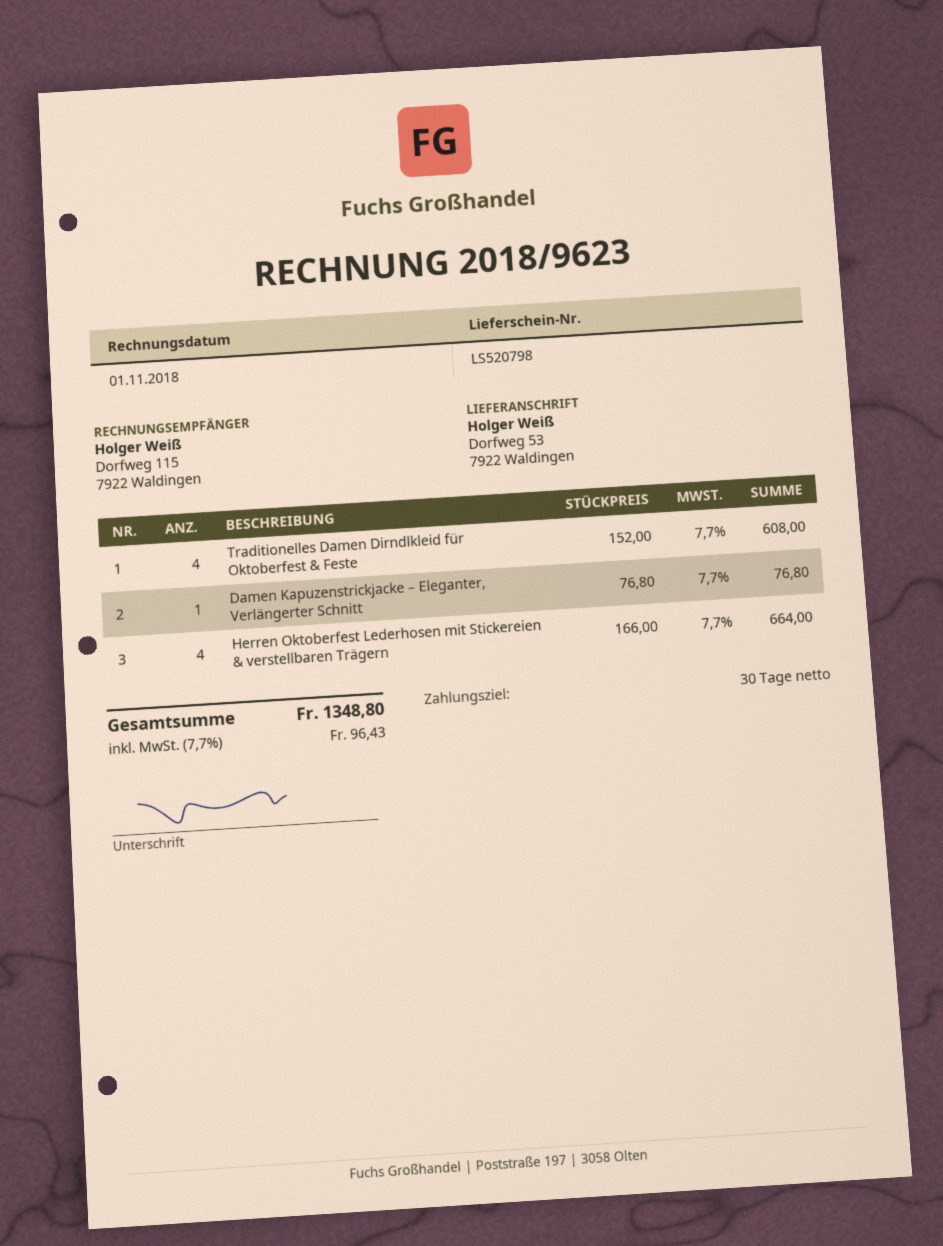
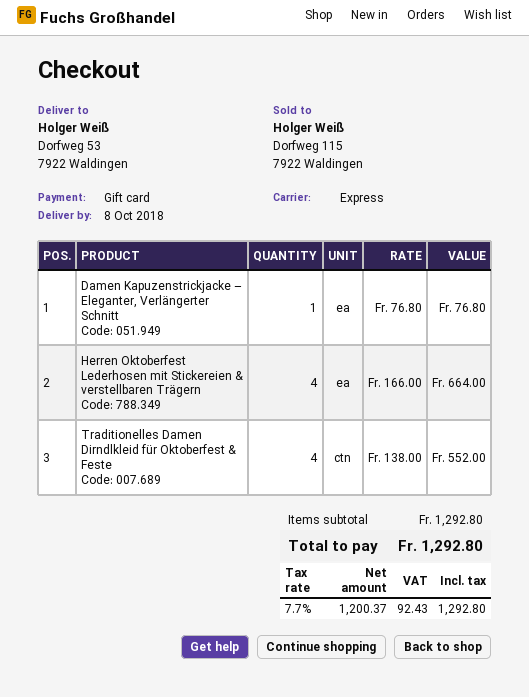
Traditionelles Damen Dirndlkleid für Oktoberfest & Feste: 4 x 152.00 = 608.00 -> 4 x 138.00 = 552.00
tax: 7.7% = 96.43 -> 7.7% = 92.43
total: 1348.80 -> 1292.80

